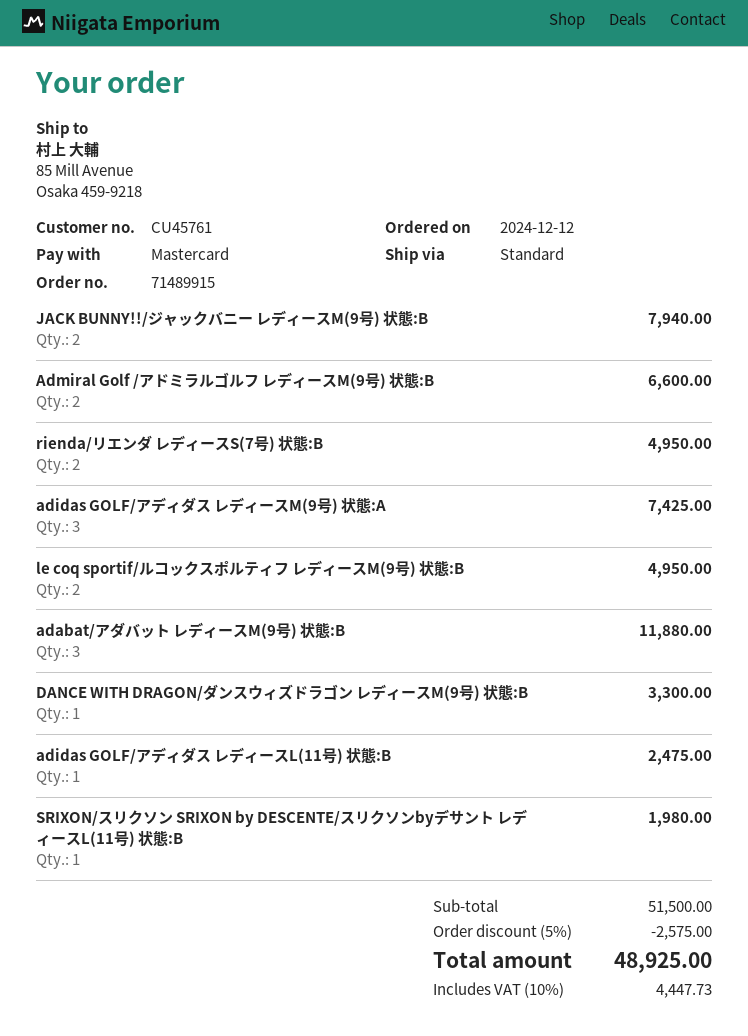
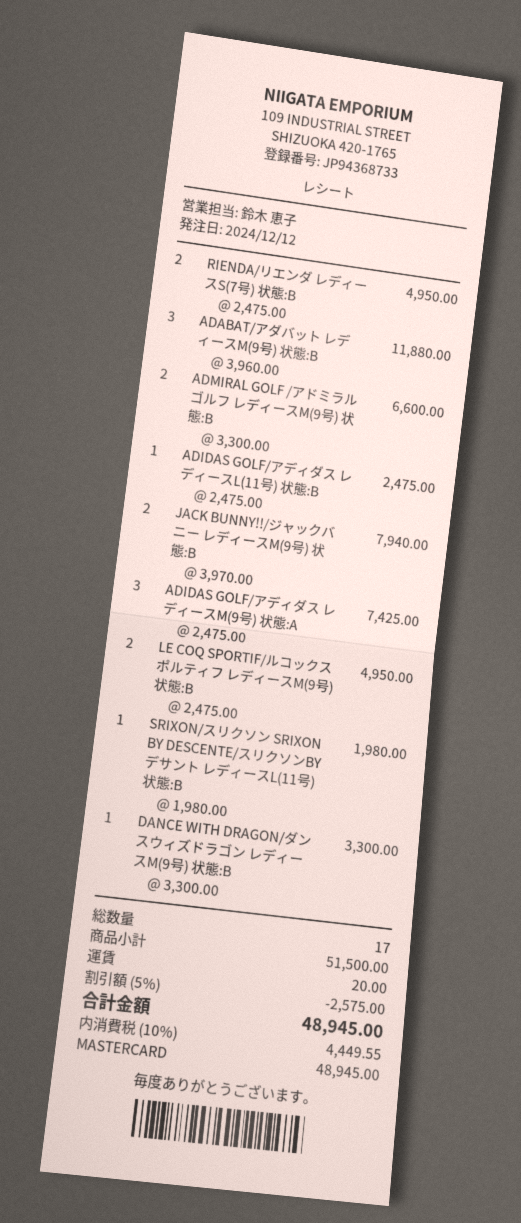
shipping: none -> 20.00
tax: 10% = 4447.73 -> 10% = 4449.55
total: 48925.00 -> 48945.00

